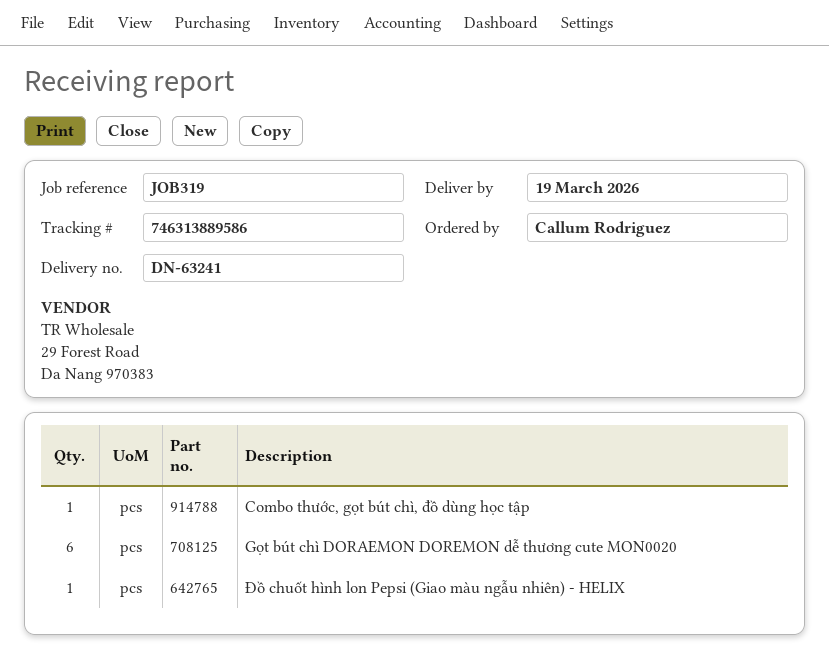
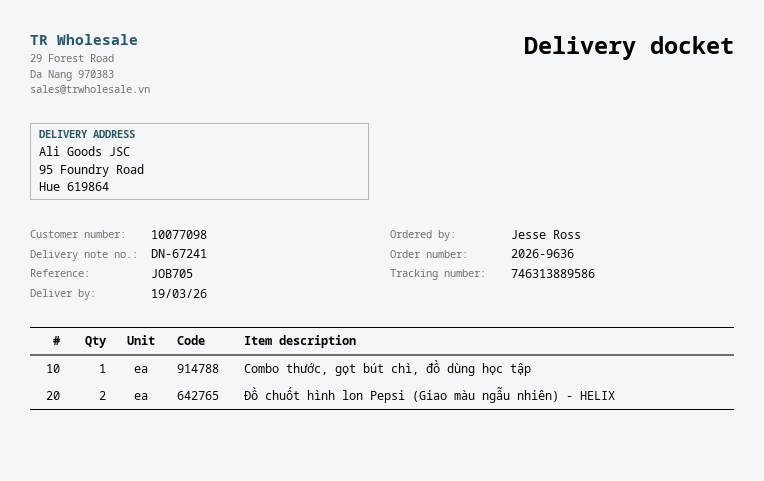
delivery note number: DN-63241 -> DN-67241
reference: JOB319 -> JOB705
ordered by: Callum Rodriguez -> Jesse Ross
Gọt bút chì DORAEMON DOREMON dễ thương cute MON0020: 6 -> none
Đồ chuốt hình lon Pepsi (Giao màu ngẫu nhiên) - HELIX: 1 -> 2

